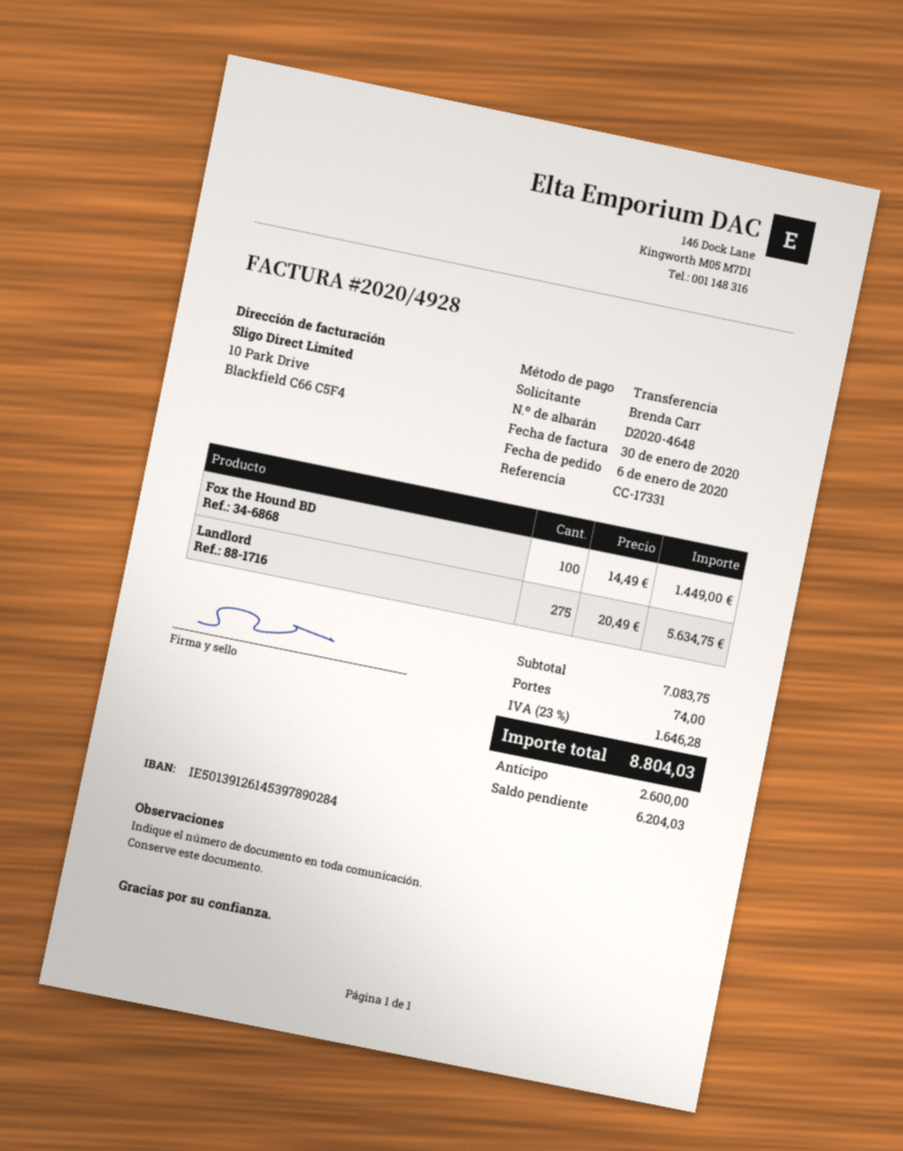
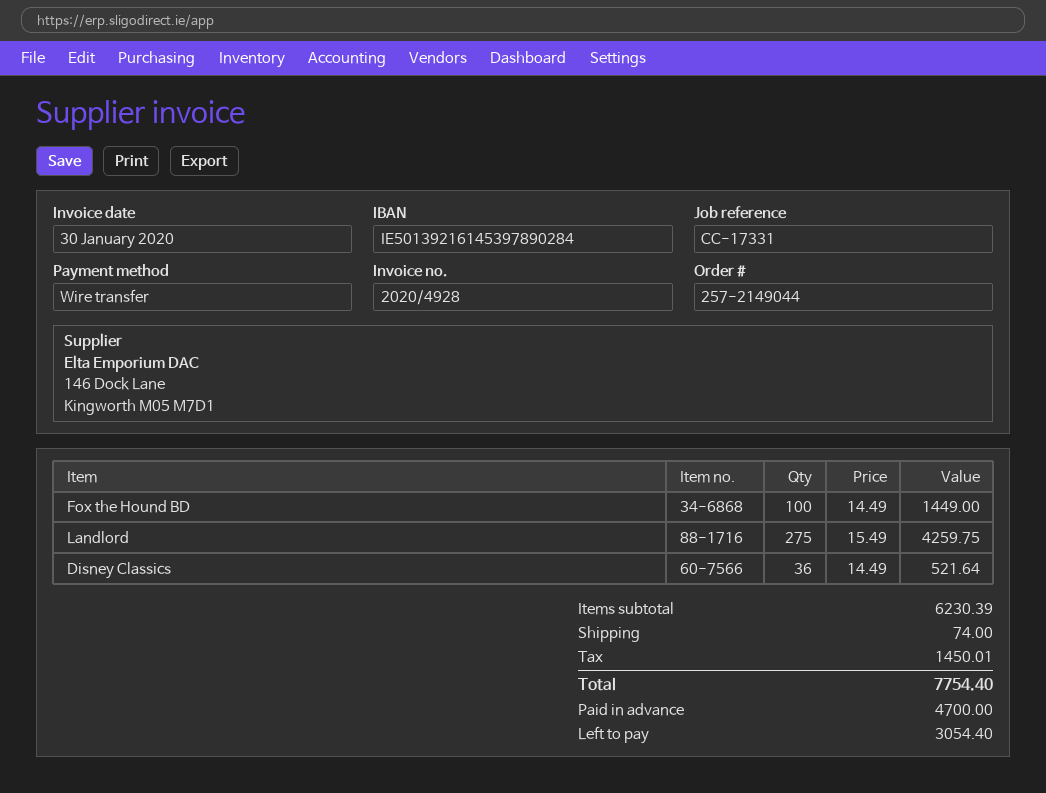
bank account: IE50139126145397890284 -> IE50139216145397890284
Landlord: 275 x 20.49 = 5634.75 -> 275 x 15.49 = 4259.75
Disney Classics: none -> 36 x 14.49 = 521.64
subtotal: 7083.75 -> 6230.39
tax: 1646.28 -> 1450.01
total: 8804.03 -> 7754.40
deposit: 2600.00 -> 4700.00
balance: 6204.03 -> 3054.40

